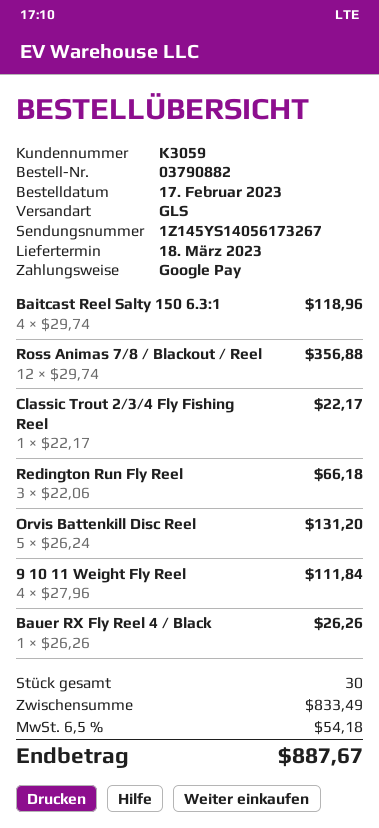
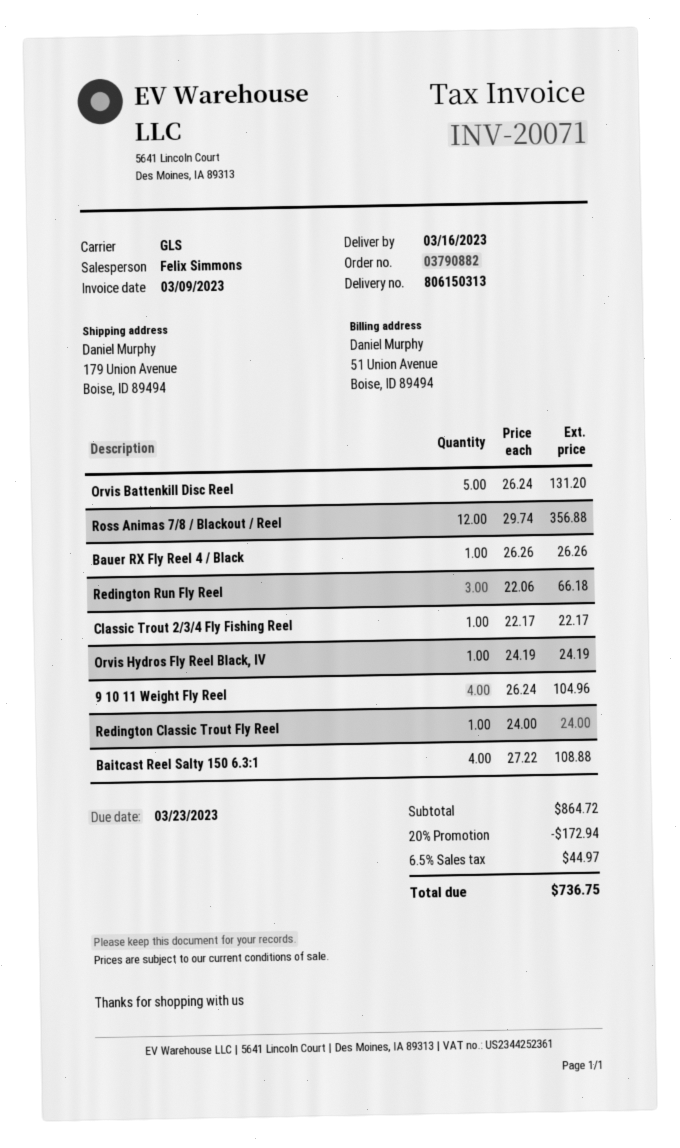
delivery date: 2023-03-18 -> 2023-03-16
Baitcast Reel Salty 150 6.3:1: 4 x 29.74 = 118.96 -> 4 x 27.22 = 108.88
9 10 11 Weight Fly Reel: 4 x 27.96 = 111.84 -> 4 x 26.24 = 104.96
Orvis Hydros Fly Reel Black, IV: none -> 1 x 24.19 = 24.19
Redington Classic Trout Fly Reel: none -> 1 x 24.00 = 24.00
subtotal: 833.49 -> 864.72
discount: none -> 20% = 172.94
tax: 6.5% = 54.18 -> 6.5% = 44.97
total: 887.67 -> 736.75

